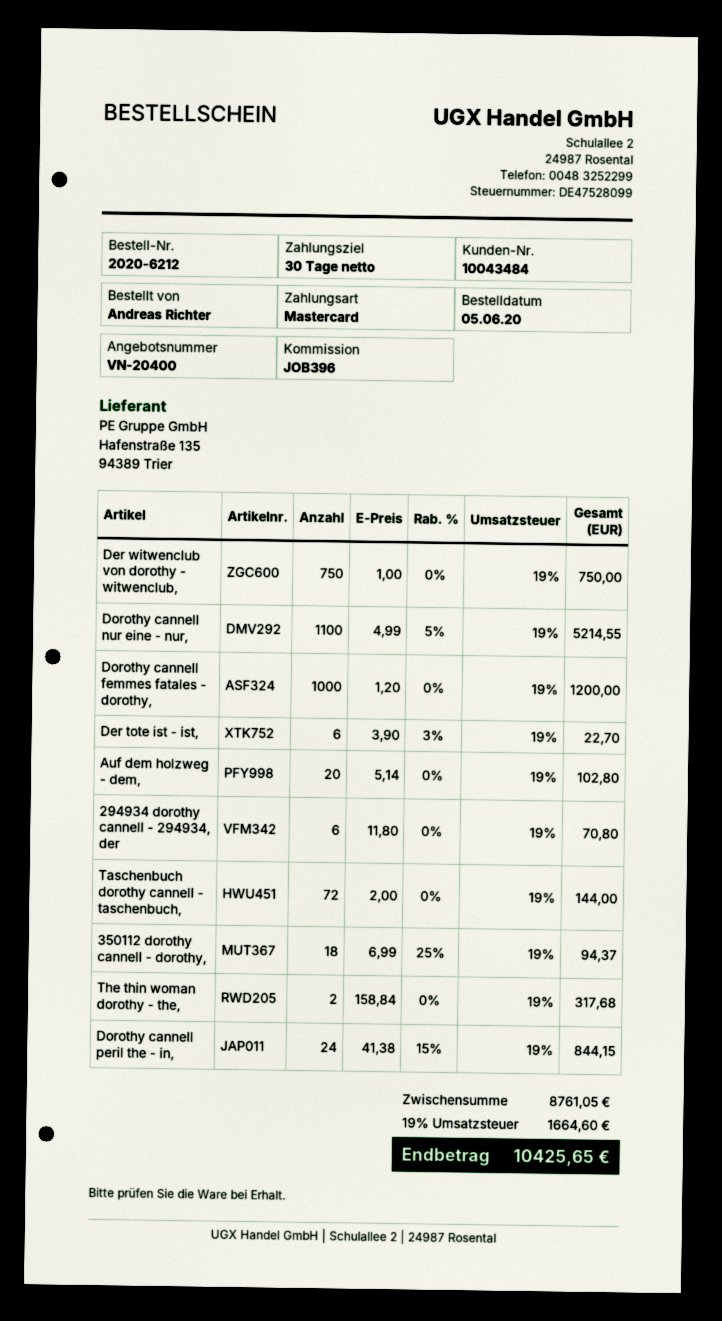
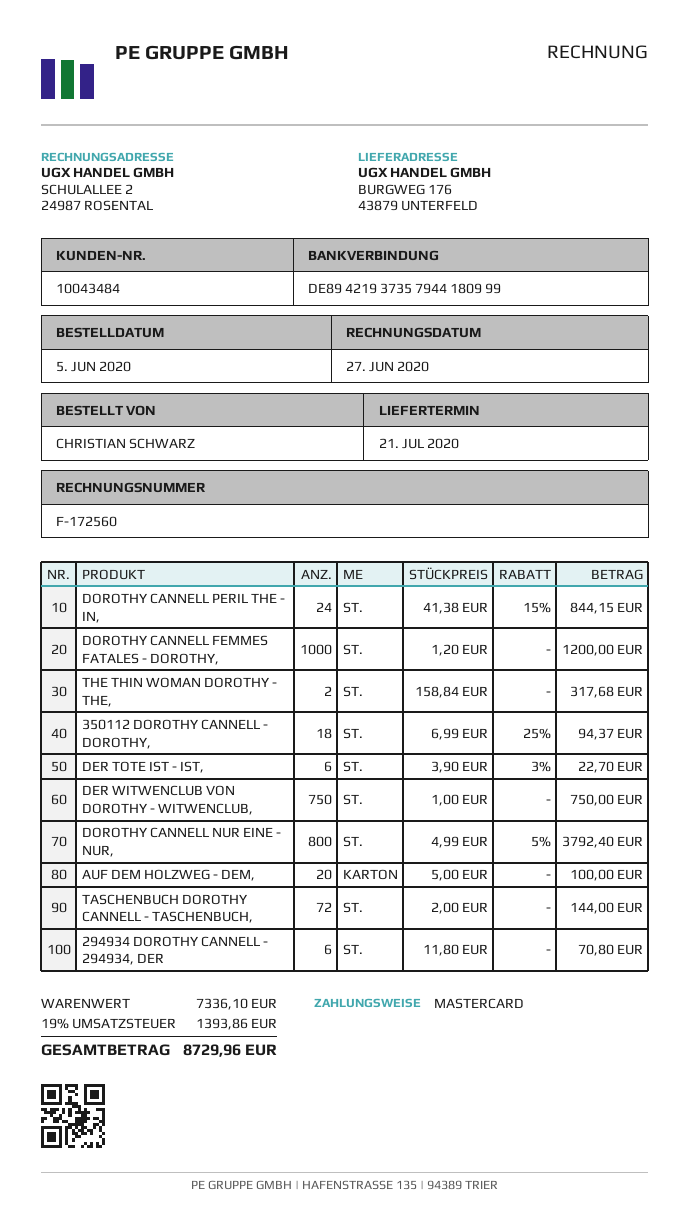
ordered by: Andreas Richter -> CHRISTIAN SCHWARZ
Dorothy cannell nur eine - nur,: 1100 x 4.99 - 5% = 5214.55 -> 800 x 4.99 - 5% = 3792.40
Auf dem holzweg - dem,: 20 x 5.14 = 102.80 -> 20 x 5.00 = 100.00
subtotal: 8761.05 -> 7336.10
tax: 19% = 1664.60 -> 19% = 1393.86
total: 10425.65 -> 8729.96

